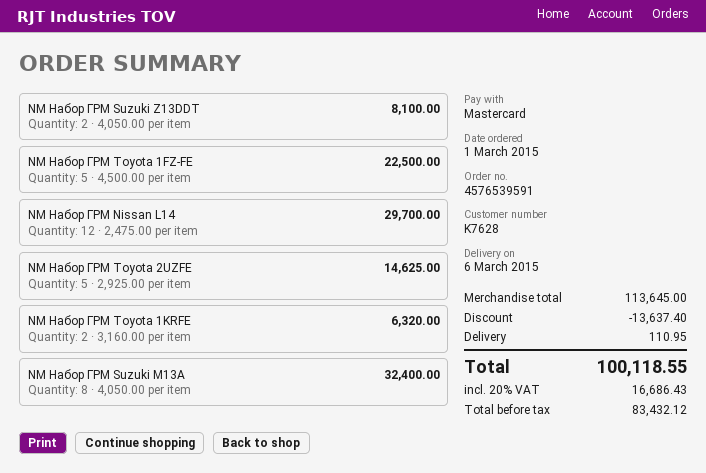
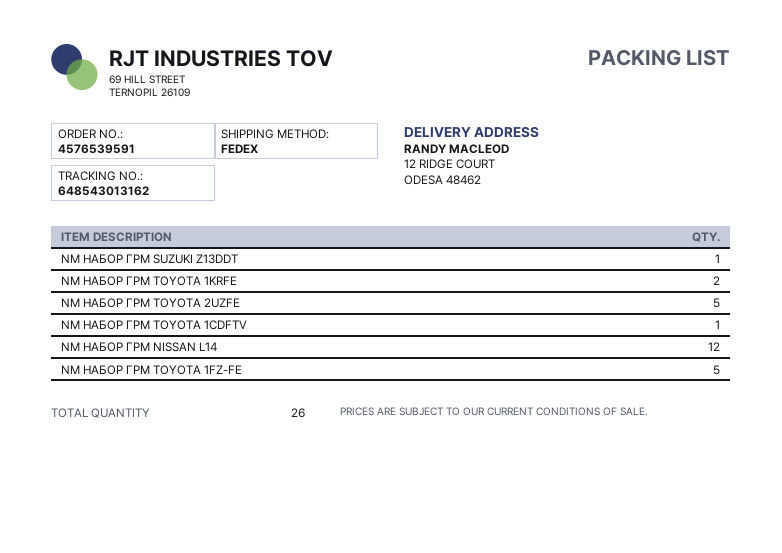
NM Набор ГРМ Suzuki Z13DDT: 2 -> 1
NM Набор ГРМ Suzuki M13A: 8 -> none
NM НАБОР ГРМ TOYOTA 1CDFTV: none -> 1

